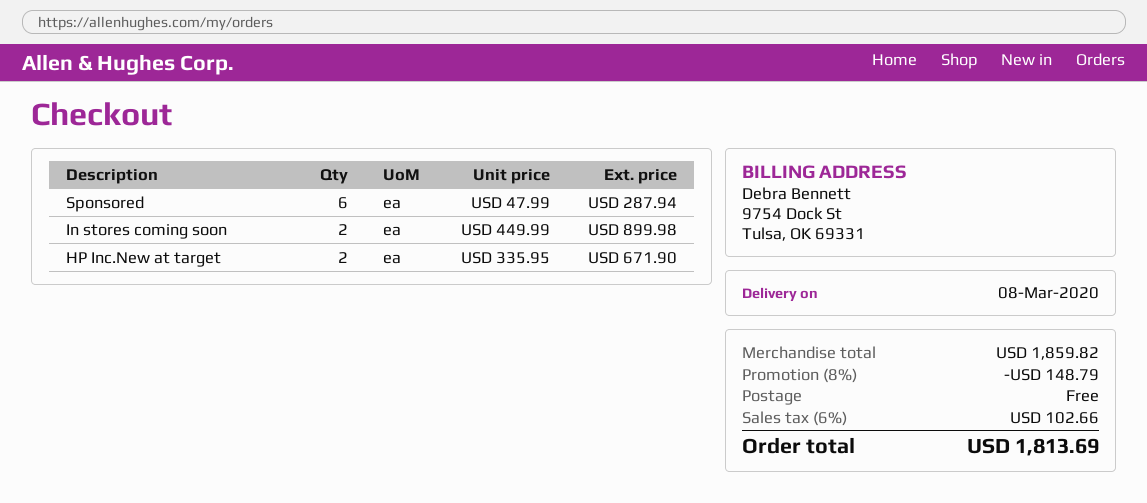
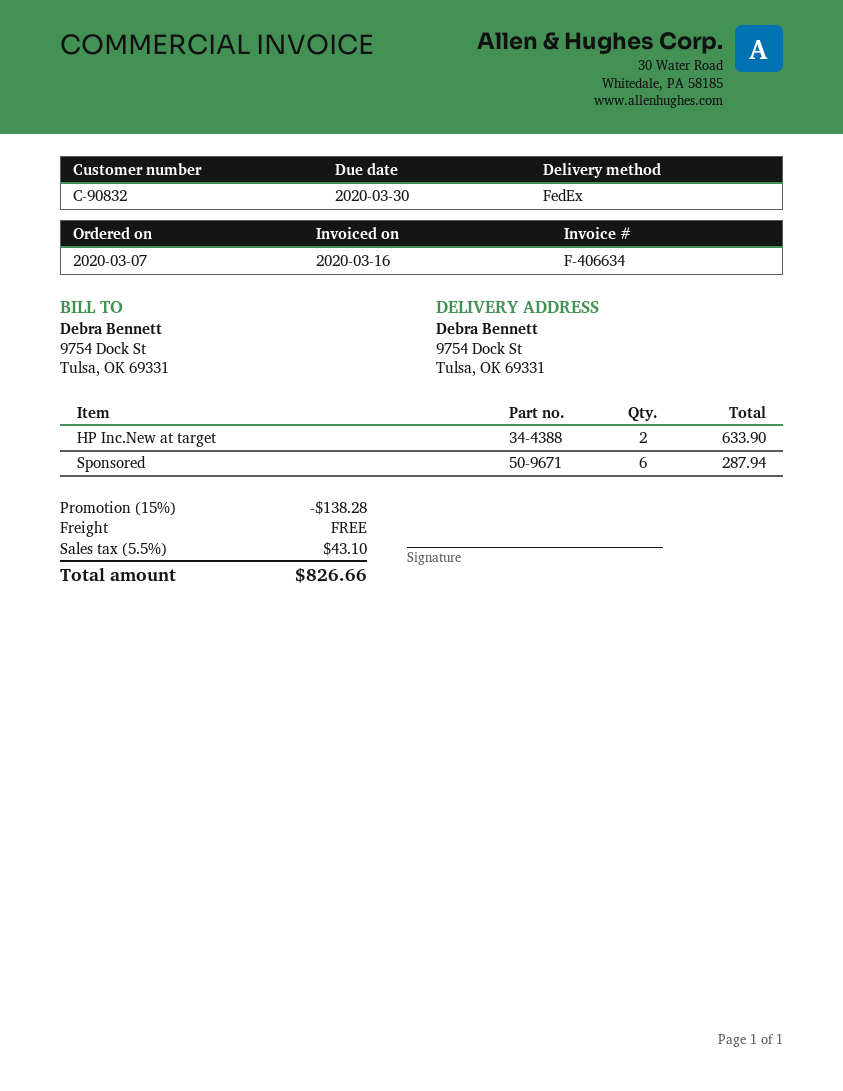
In stores coming soon: 2 for 899.98 -> none
HP Inc.New at target: 2 for 671.90 -> 2 for 633.90
discount: 8% = 148.79 -> 15% = 138.28
tax: 6% = 102.66 -> 5.5% = 43.10
total: 1813.69 -> 826.66

